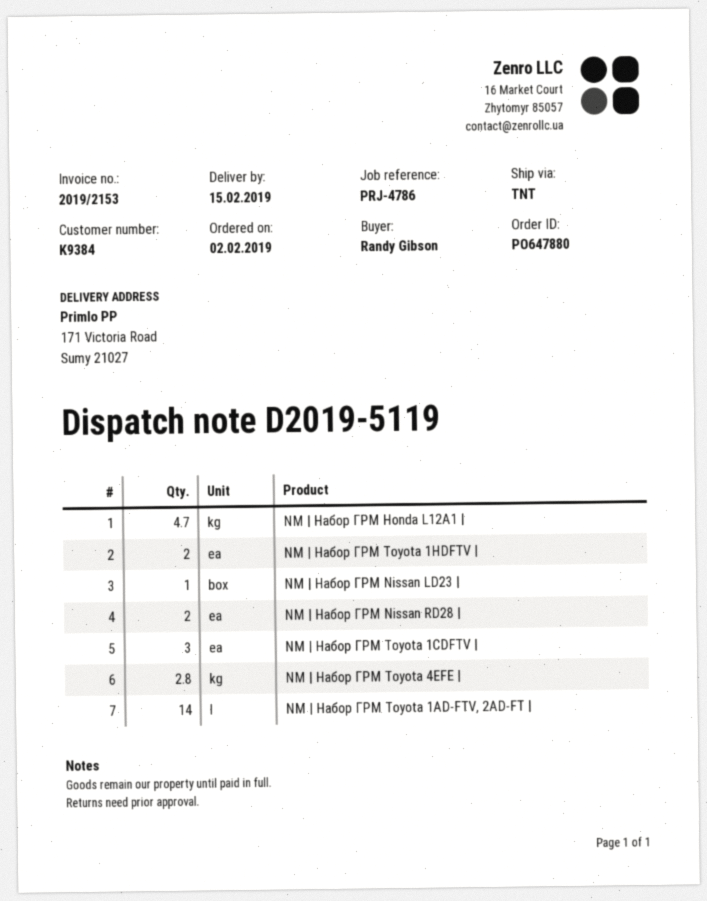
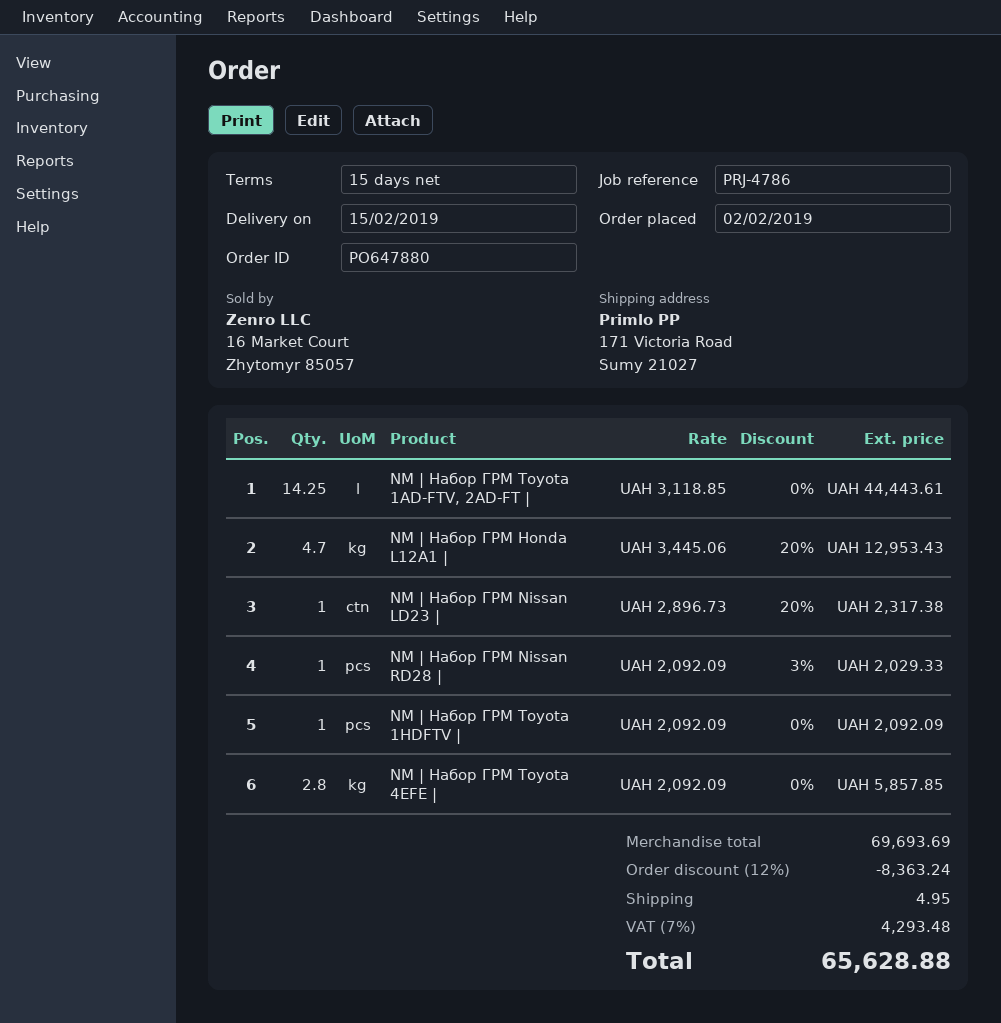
NM | Набор ГРМ Toyota 1HDFTV |: 2 -> 1
NM | Набор ГРМ Nissan RD28 |: 2 -> 1
NM | Набор ГРМ Toyota 1CDFTV |: 3 -> none
NM | Набор ГРМ Toyota 1AD-FTV, 2AD-FT |: 14 -> 14.25

